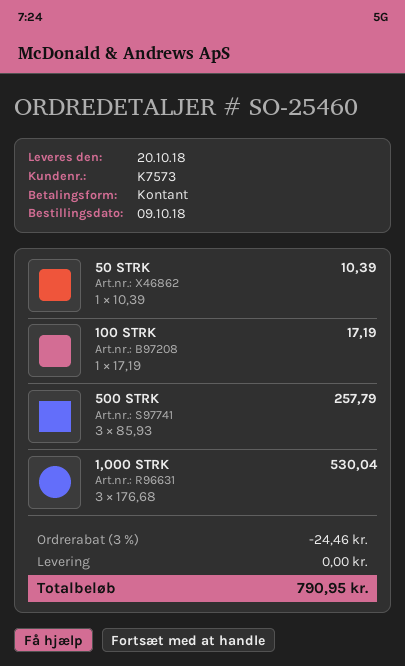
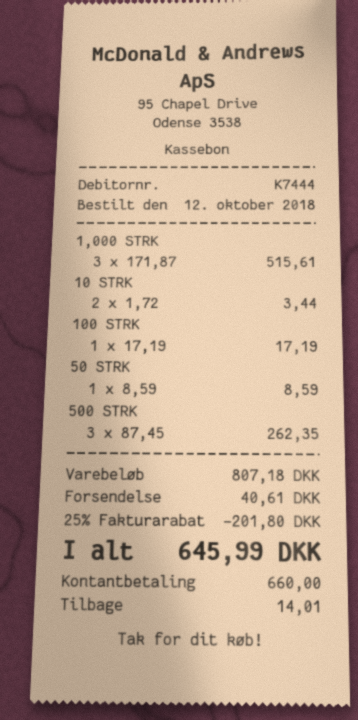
order date: 2018-10-09 -> 2018-10-12
customer number: K7573 -> K7444
50 STRK: 1 x 10.39 = 10.39 -> 1 x 8.59 = 8.59
500 STRK: 3 x 85.93 = 257.79 -> 3 x 87.45 = 262.35
1,000 STRK: 3 x 176.68 = 530.04 -> 3 x 171.87 = 515.61
10 STRK: none -> 2 x 1.72 = 3.44
discount: 3% = 24.46 -> 25% = 201.80
shipping: 0.00 -> 40.61
total: 790.95 -> 645.99

